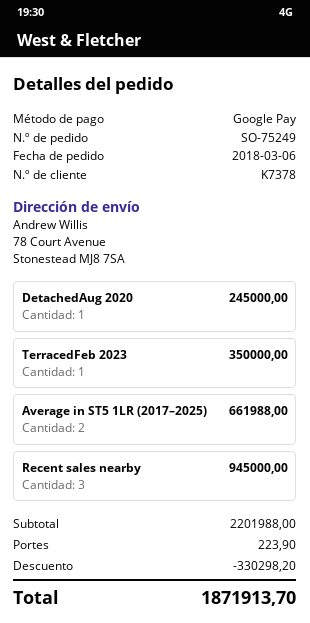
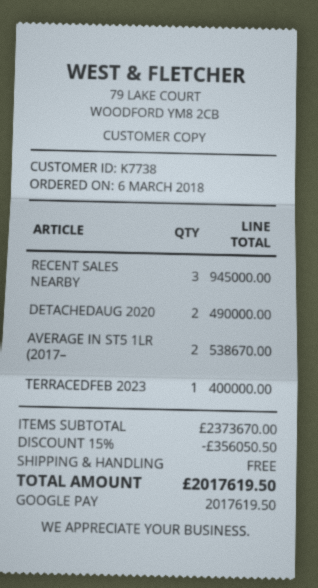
customer number: K7378 -> K7738
DetachedAug 2020: 1 for 245000.00 -> 2 for 490000.00
TerracedFeb 2023: 1 for 350000.00 -> 1 for 400000.00
Average in ST5 1LR (2017–2025): 2 for 661988.00 -> 2 for 538670.00
subtotal: 2201988.00 -> 2373670.00
discount: 330298.20 -> 356050.50
shipping: 223.90 -> 0.00
total: 1871913.70 -> 2017619.50

